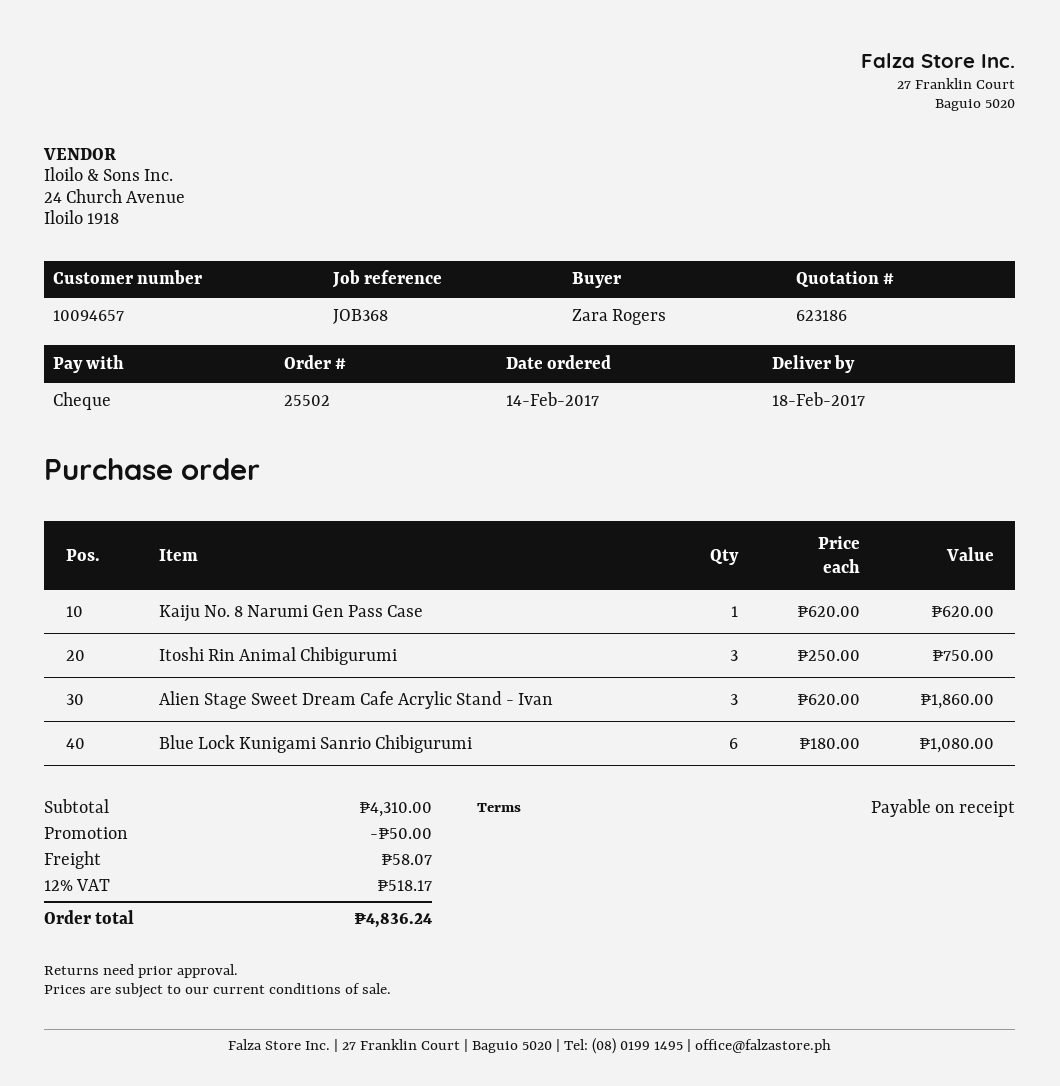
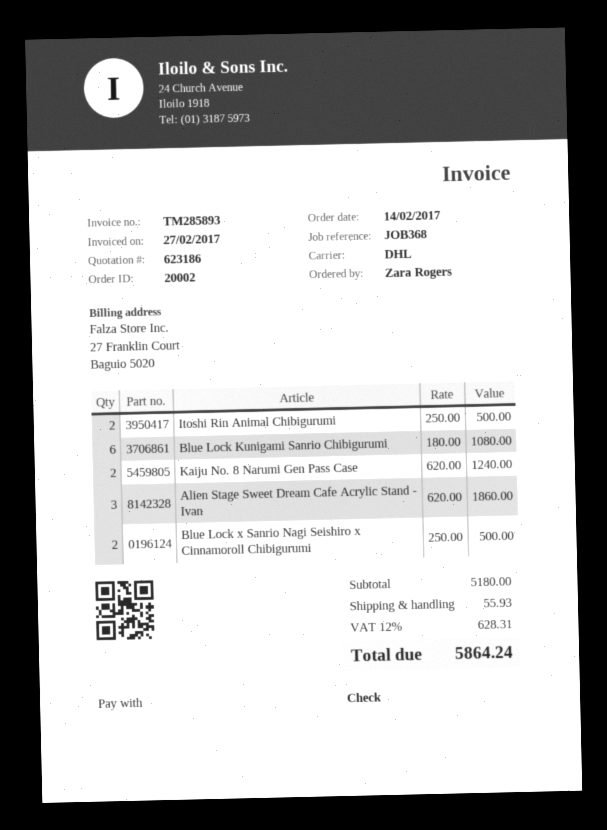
order number: 25502 -> 20002
Kaiju No. 8 Narumi Gen Pass Case: 1 x 620.00 = 620.00 -> 2 x 620.00 = 1240.00
Itoshi Rin Animal Chibigurumi: 3 x 250.00 = 750.00 -> 2 x 250.00 = 500.00
Blue Lock x Sanrio Nagi Seishiro x Cinnamoroll Chibigurumi: none -> 2 x 250.00 = 500.00
subtotal: 4310.00 -> 5180.00
discount: 50.00 -> none
shipping: 58.07 -> 55.93
tax: 12% = 518.17 -> 12% = 628.31
total: 4836.24 -> 5864.24

